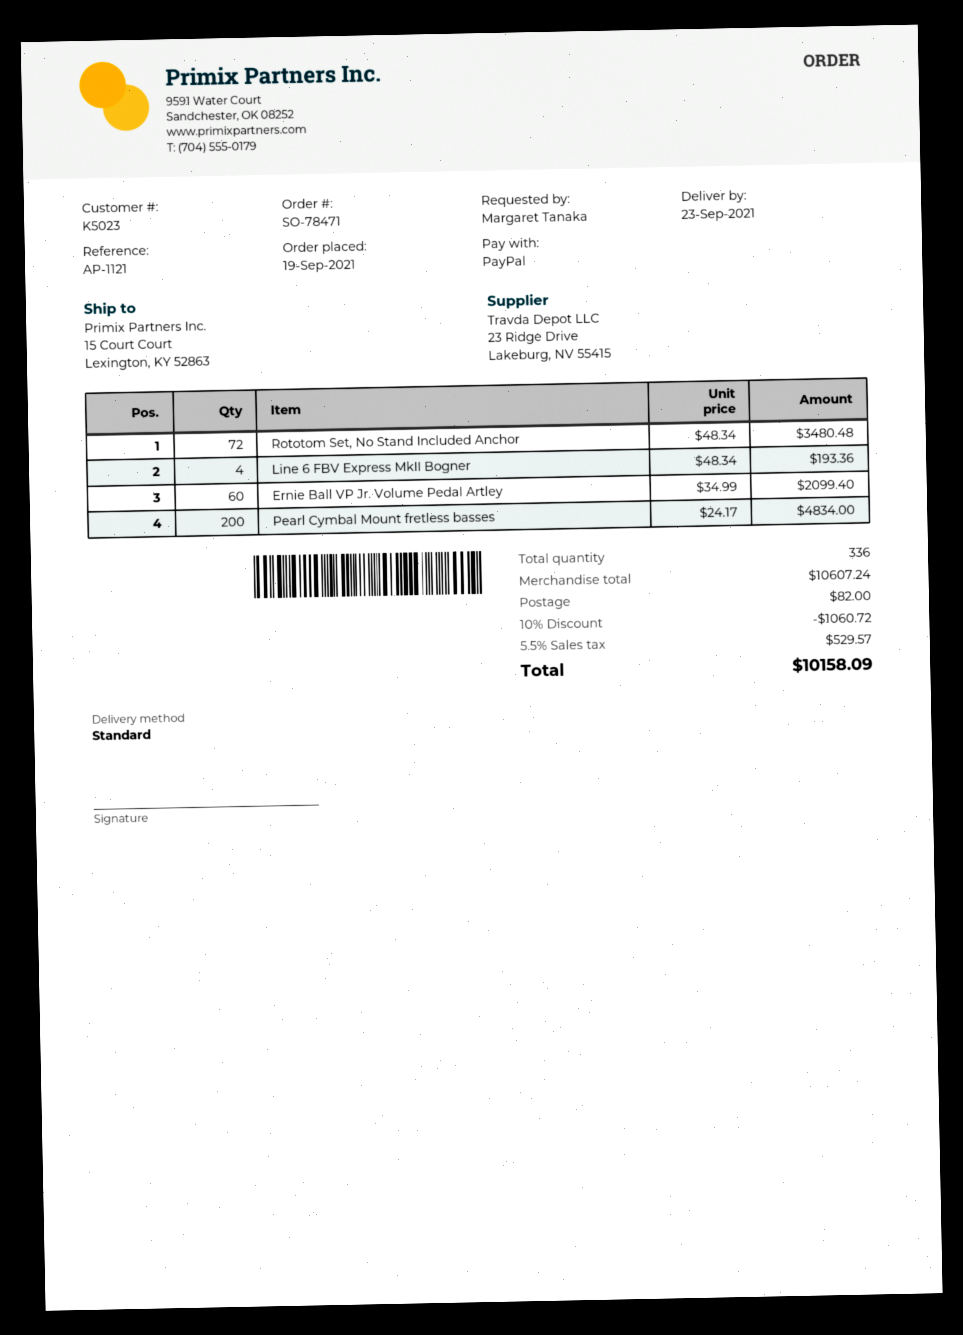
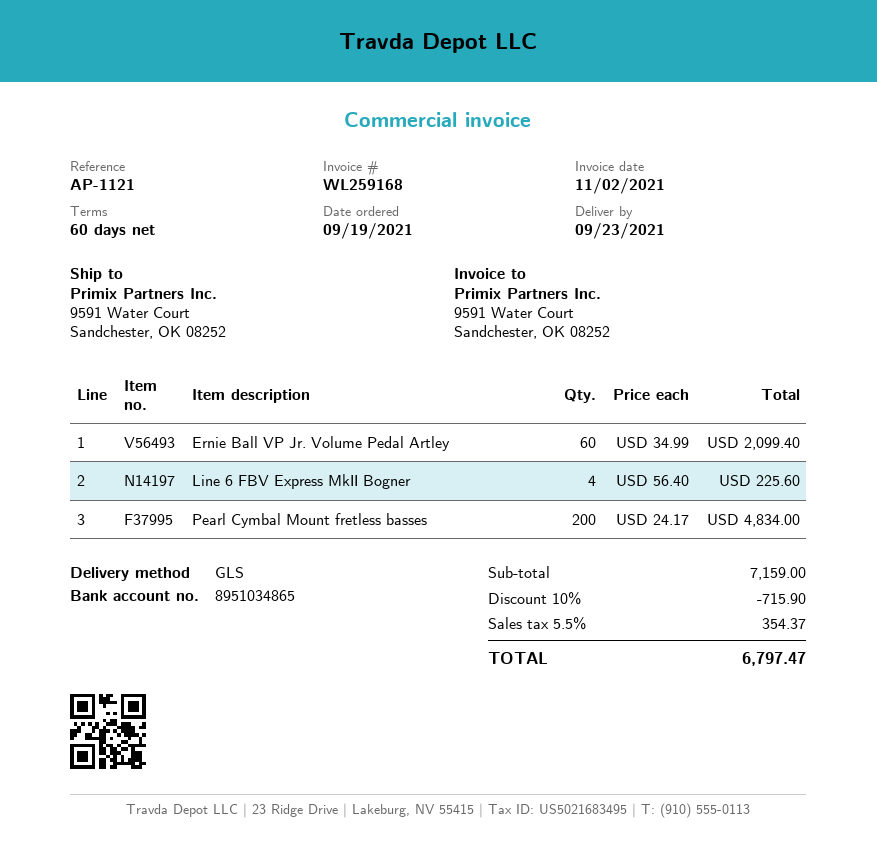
shipping method: standard -> GLS
ship to: 15 Court Court, Lexington, KY 52863 -> 9591 Water Court, Sandchester, OK 08252
Rototom Set, No Stand Included Anchor: 72 x 48.34 = 3480.48 -> none
Line 6 FBV Express MkII Bogner: 4 x 48.34 = 193.36 -> 4 x 56.40 = 225.60
subtotal: 10607.24 -> 7159.00
discount: 10% = 1060.72 -> 10% = 715.90
shipping: 82.00 -> none
tax: 5.5% = 529.57 -> 5.5% = 354.37
total: 10158.09 -> 6797.47

